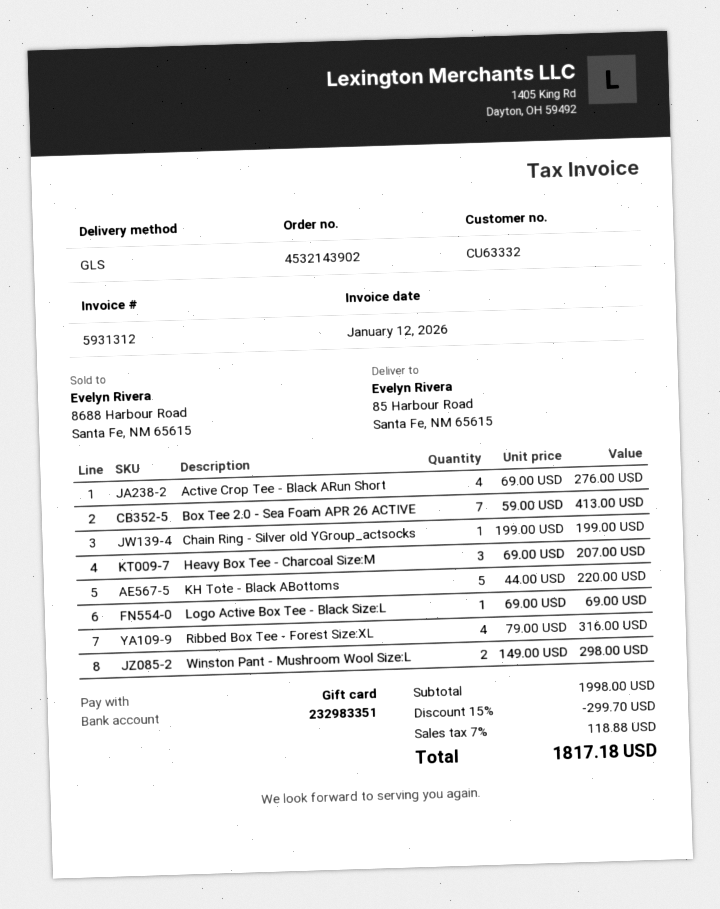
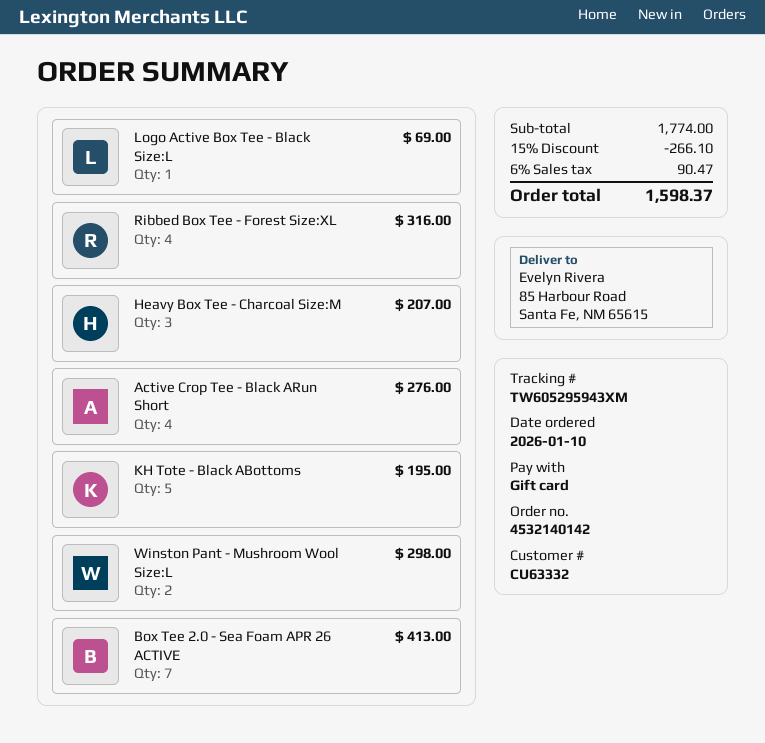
order number: 4532143902 -> 4532140142
Chain Ring - Silver old YGroup_actsocks: 1 for 199.00 -> none
KH Tote - Black ABottoms: 5 for 220.00 -> 5 for 195.00
subtotal: 1998.00 -> 1774.00
discount: 15% = 299.70 -> 15% = 266.10
tax: 7% = 118.88 -> 6% = 90.47
total: 1817.18 -> 1598.37

